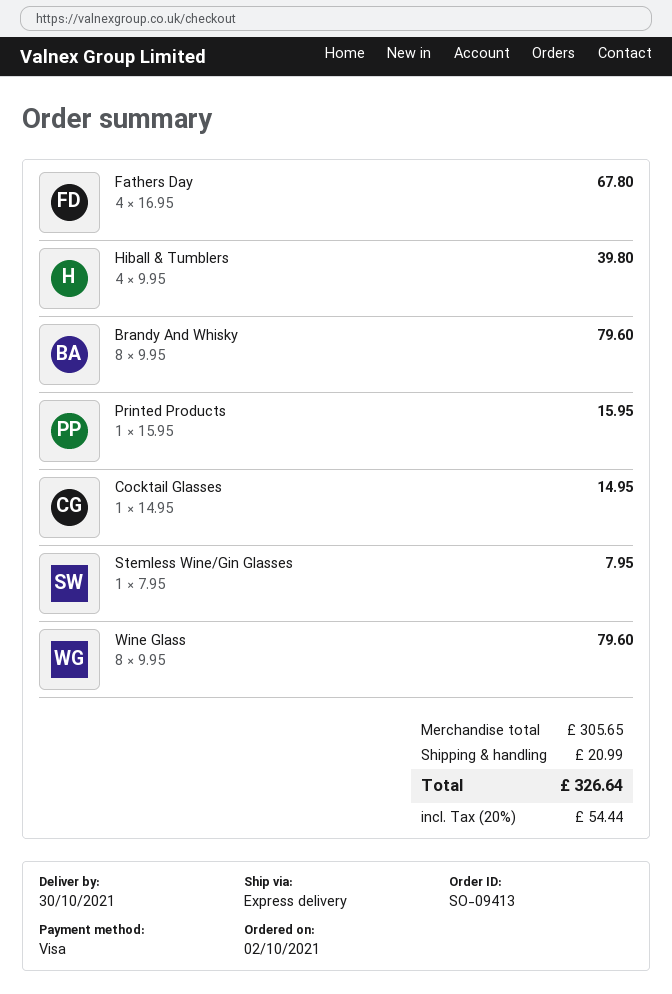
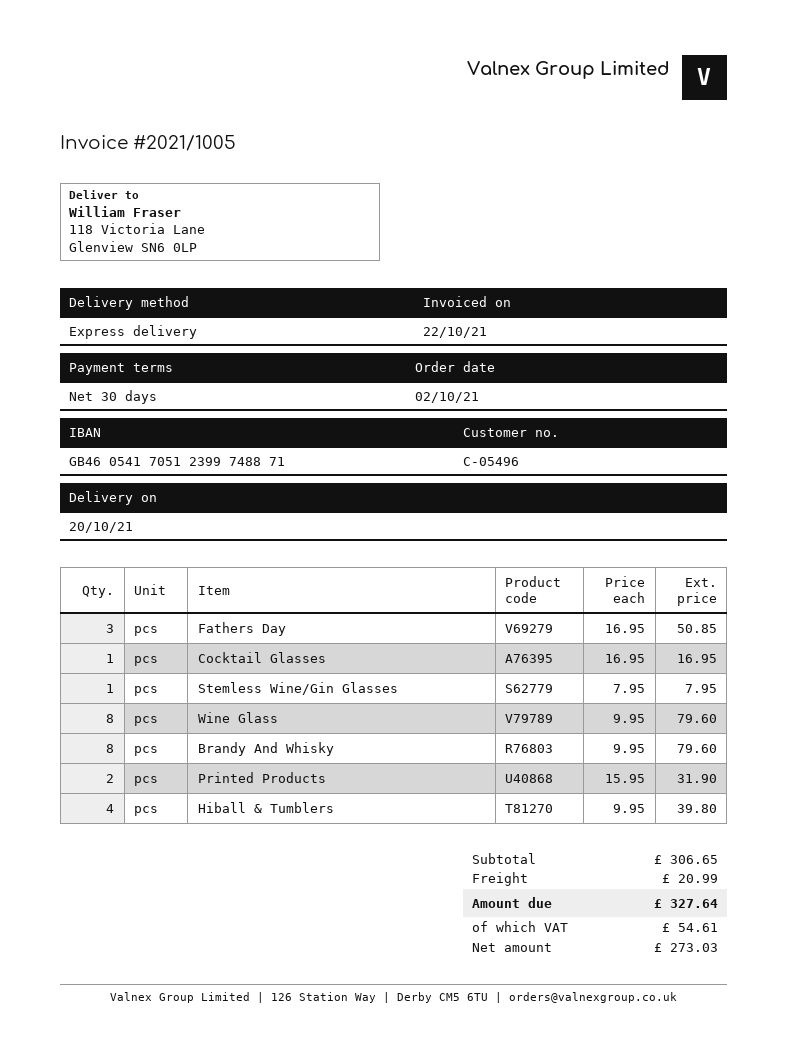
delivery date: 2021-10-30 -> 2021-10-20
Fathers Day: 4 x 16.95 = 67.80 -> 3 x 16.95 = 50.85
Printed Products: 1 x 15.95 = 15.95 -> 2 x 15.95 = 31.90
Cocktail Glasses: 1 x 14.95 = 14.95 -> 1 x 16.95 = 16.95
subtotal: 305.65 -> 306.65
tax: 54.44 -> 54.61
total: 326.64 -> 327.64

